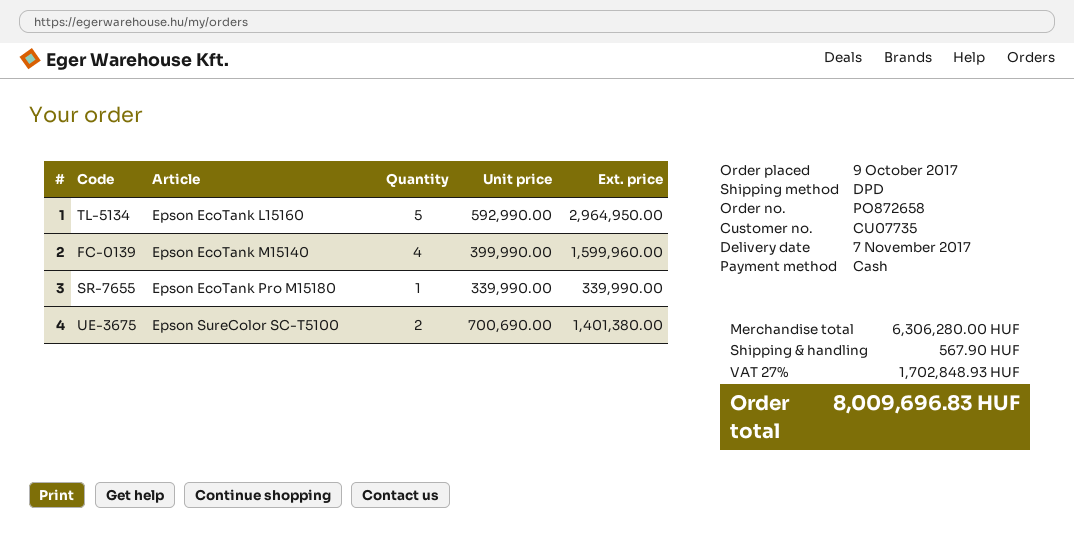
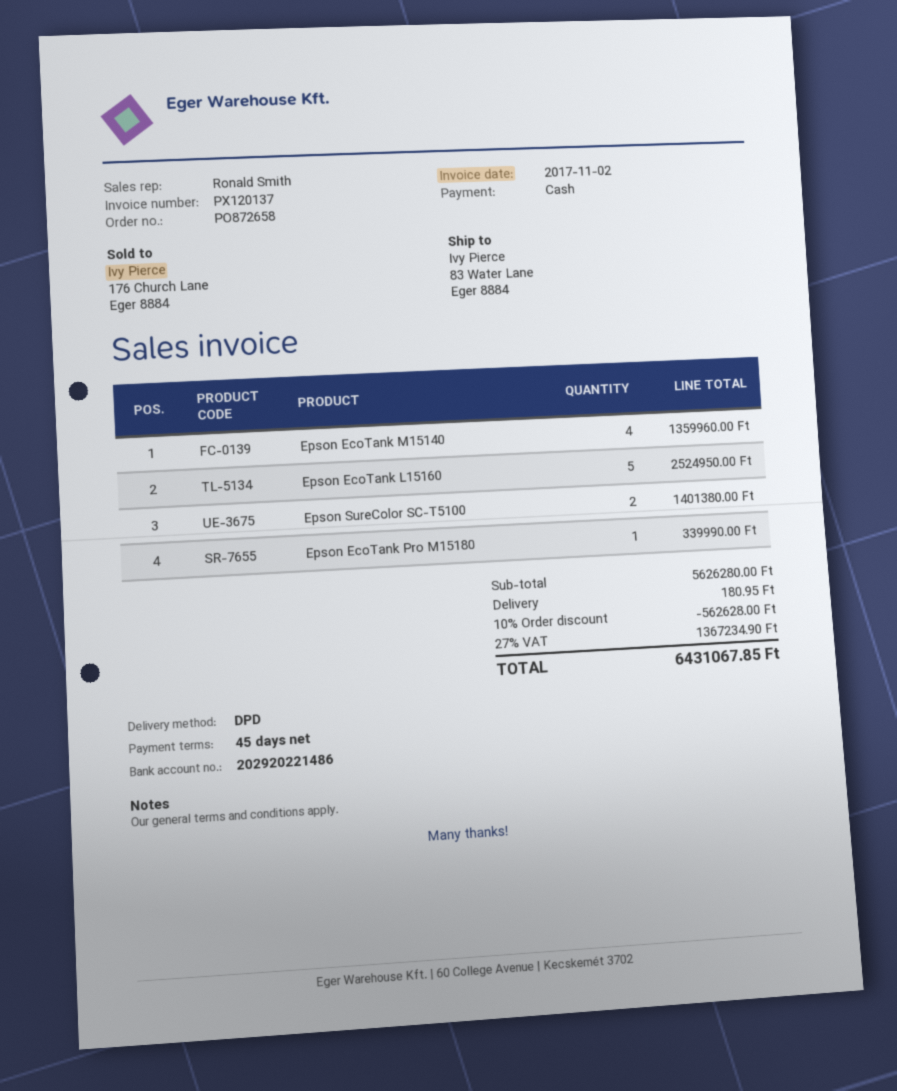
Epson EcoTank L15160: 5 for 2964950.00 -> 5 for 2524950.00
Epson EcoTank M15140: 4 for 1599960.00 -> 4 for 1359960.00
subtotal: 6306280.00 -> 5626280.00
discount: none -> 10% = 562628.00
shipping: 567.90 -> 180.95
tax: 27% = 1702848.93 -> 27% = 1367234.90
total: 8009696.83 -> 6431067.85

